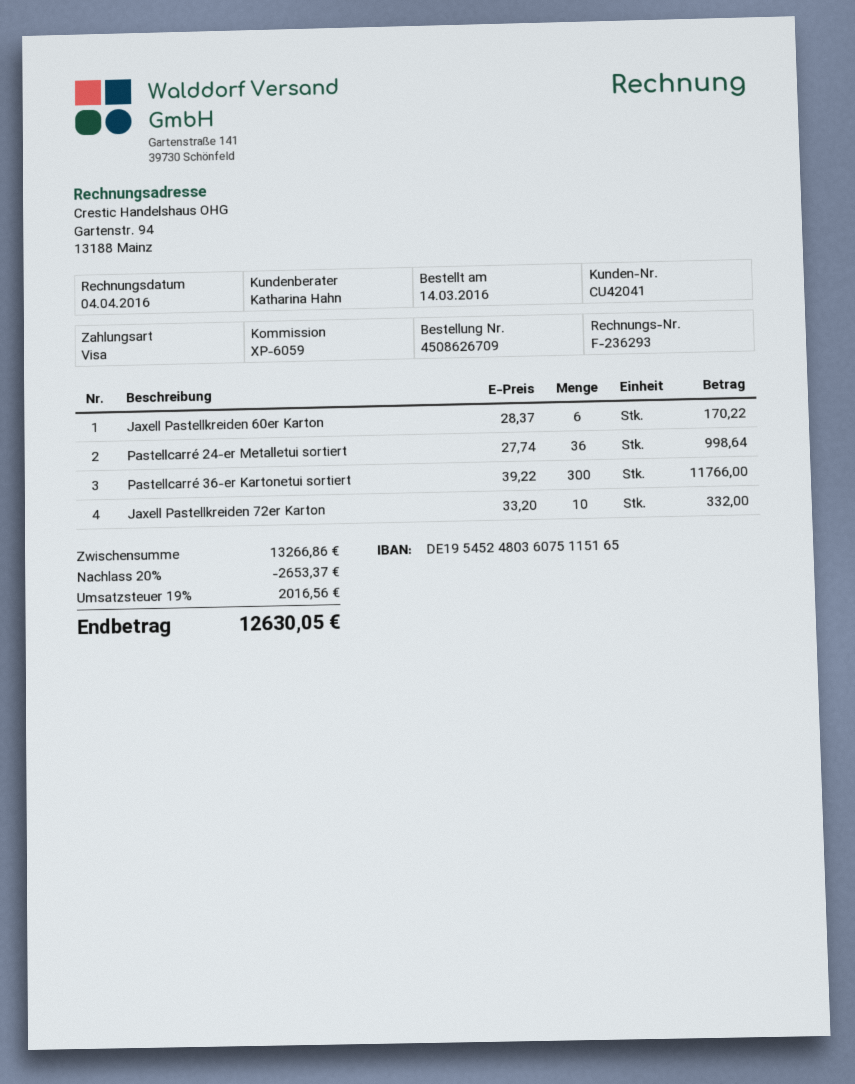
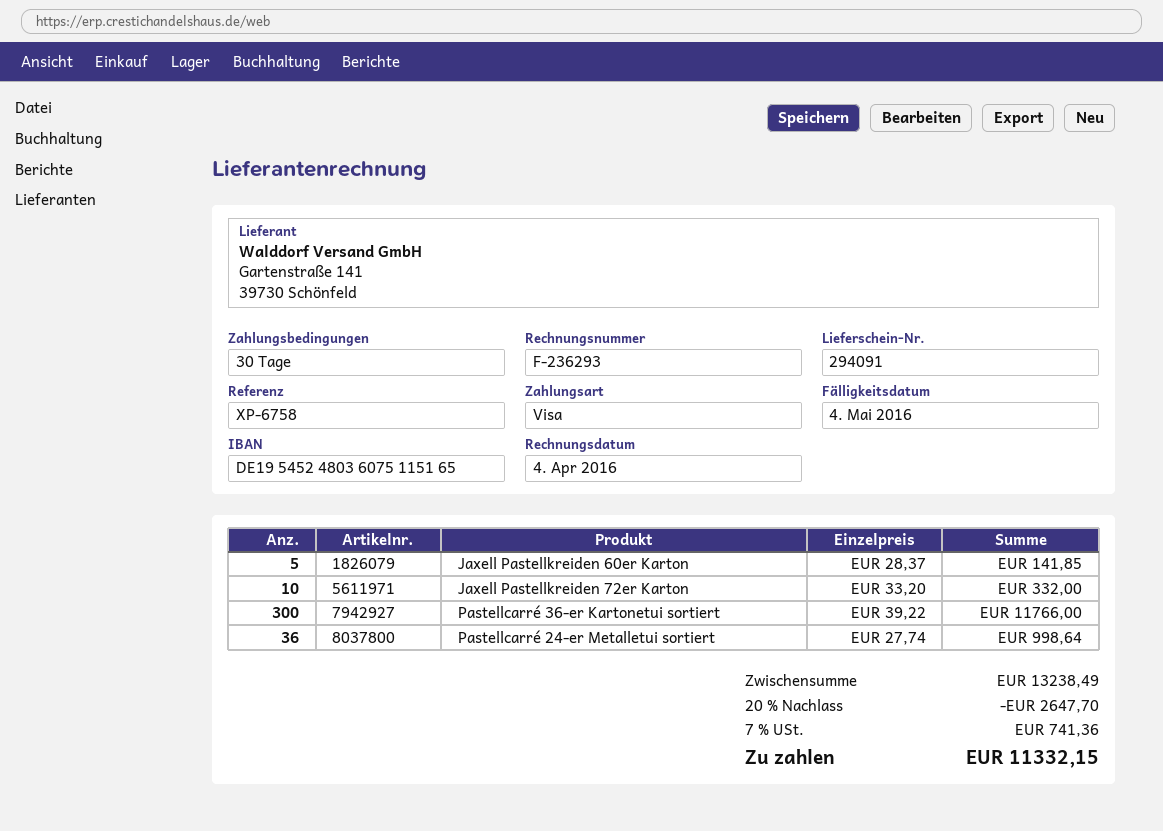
reference: XP-6059 -> XP-6758
Jaxell Pastellkreiden 60er Karton: 6 x 28.37 = 170.22 -> 5 x 28.37 = 141.85
subtotal: 13266.86 -> 13238.49
discount: 20% = 2653.37 -> 20% = 2647.70
tax: 19% = 2016.56 -> 7% = 741.36
total: 12630.05 -> 11332.15

